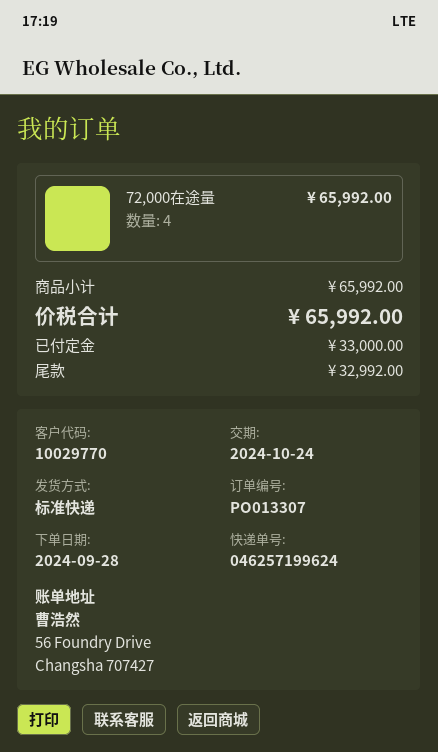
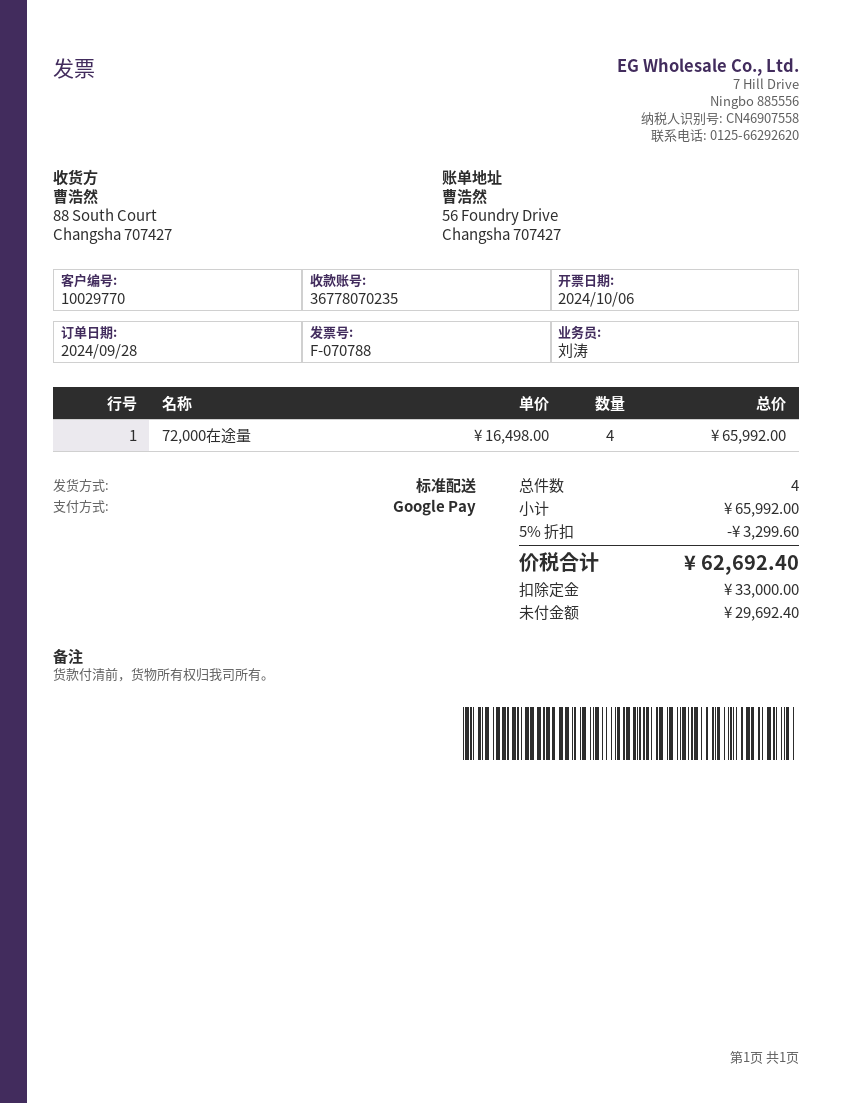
discount: none -> 5% = 3299.60
total: 65992.00 -> 62692.40
balance: 32992.00 -> 29692.40

